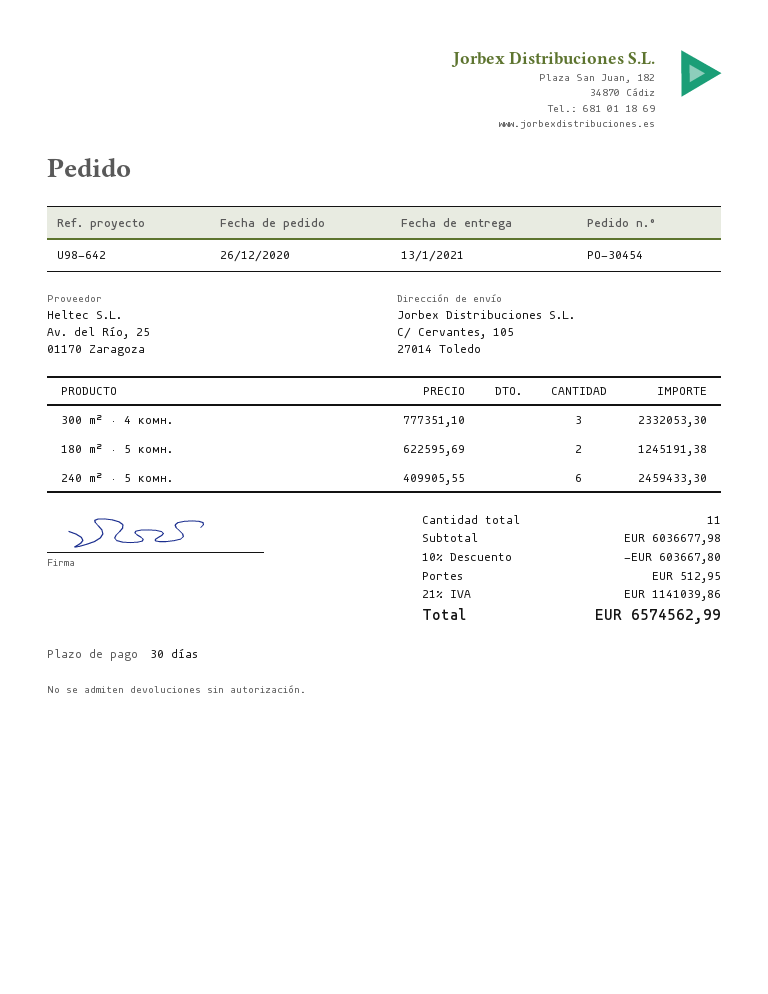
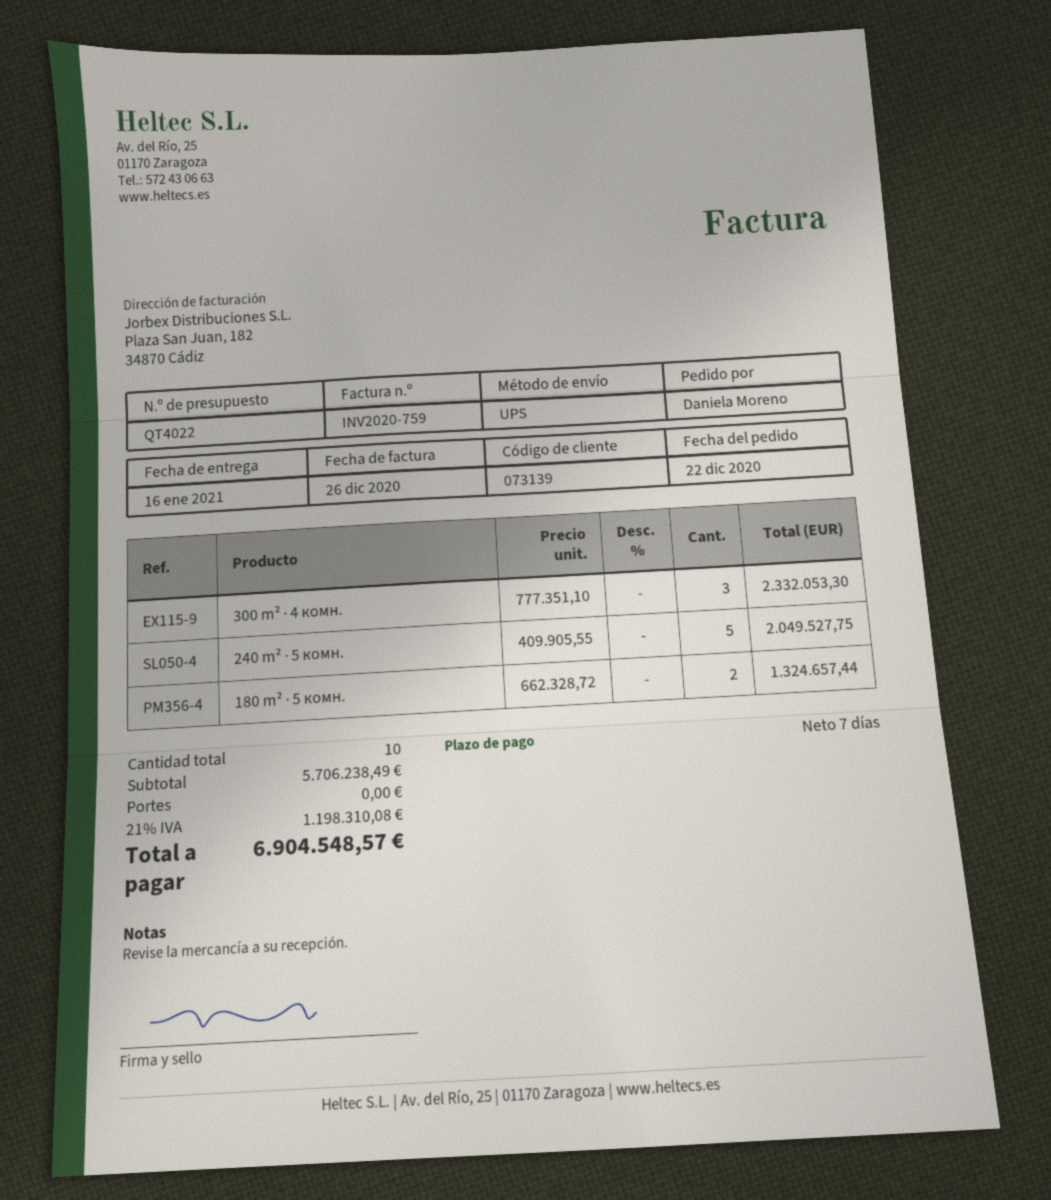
order date: 2020-12-26 -> 2020-12-22
delivery date: 2021-01-13 -> 2021-01-16
payment terms: 30 days -> 7 days
180 m² · 5 комн.: 2 x 622595.69 = 1245191.38 -> 2 x 662328.72 = 1324657.44
240 m² · 5 комн.: 6 x 409905.55 = 2459433.30 -> 5 x 409905.55 = 2049527.75
total quantity: 11 -> 10
subtotal: 6036677.98 -> 5706238.49
discount: 10% = 603667.80 -> none
shipping: 512.95 -> 0.00
tax: 21% = 1141039.86 -> 21% = 1198310.08
total: 6574562.99 -> 6904548.57

